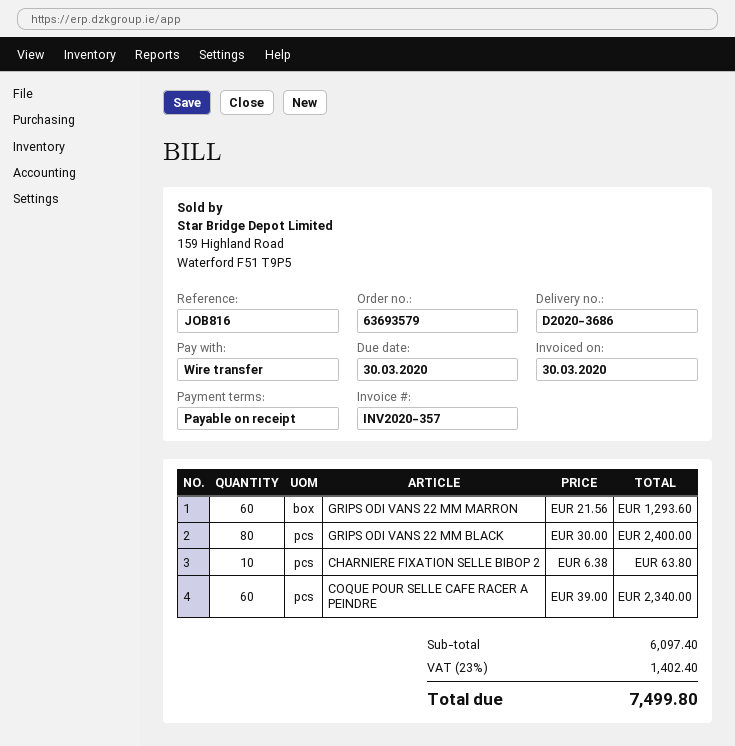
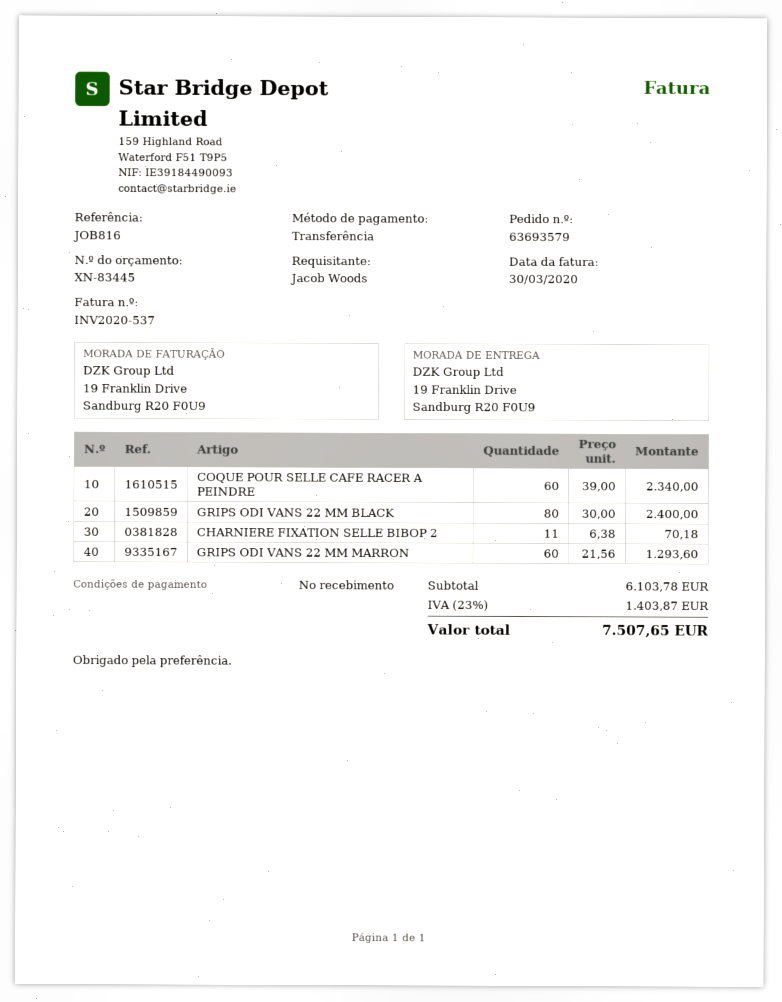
invoice number: INV2020-357 -> INV2020-537
CHARNIERE FIXATION SELLE BIBOP 2: 10 x 6.38 = 63.80 -> 11 x 6.38 = 70.18
subtotal: 6097.40 -> 6103.78
tax: 23% = 1402.40 -> 23% = 1403.87
total: 7499.80 -> 7507.65

